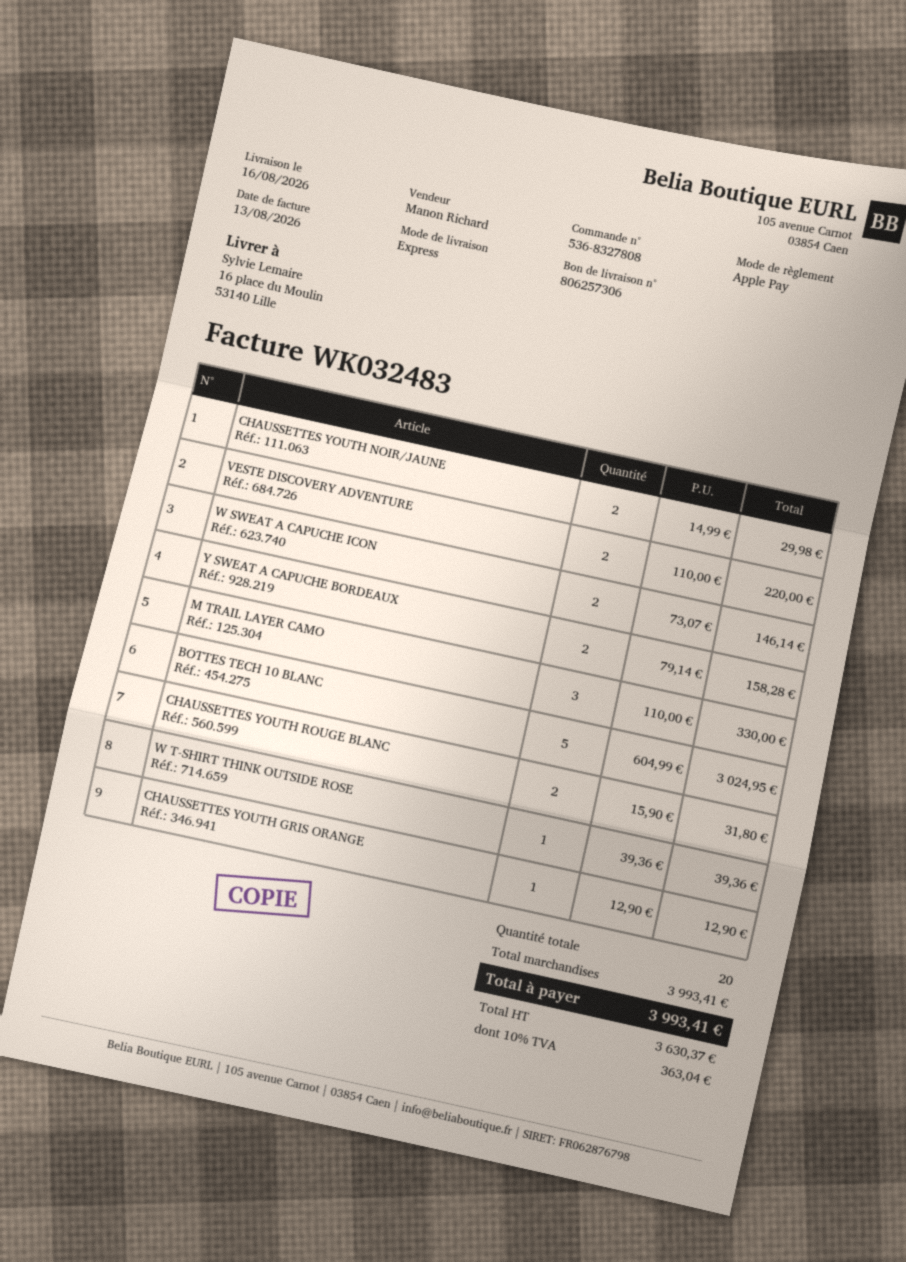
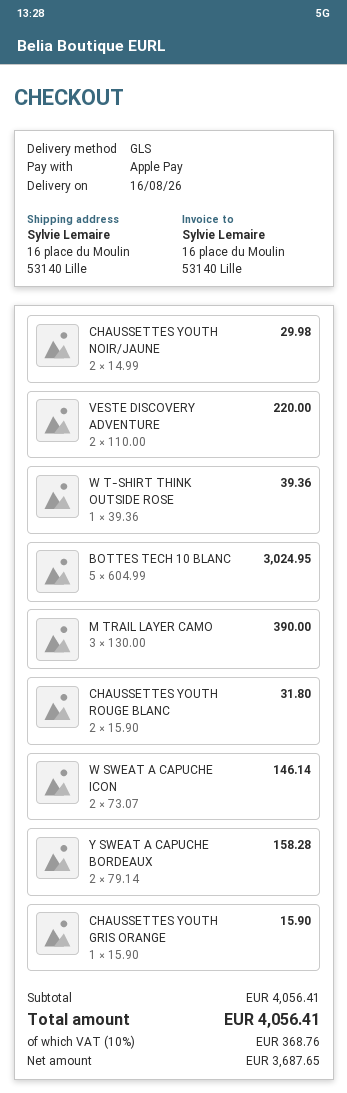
shipping method: express -> GLS
M TRAIL LAYER CAMO: 3 x 110.00 = 330.00 -> 3 x 130.00 = 390.00
CHAUSSETTES YOUTH GRIS ORANGE: 1 x 12.90 = 12.90 -> 1 x 15.90 = 15.90
subtotal: 3993.41 -> 4056.41
net: 3630.37 -> 3687.65
tax: 10% = 363.04 -> 10% = 368.76
total: 3993.41 -> 4056.41

